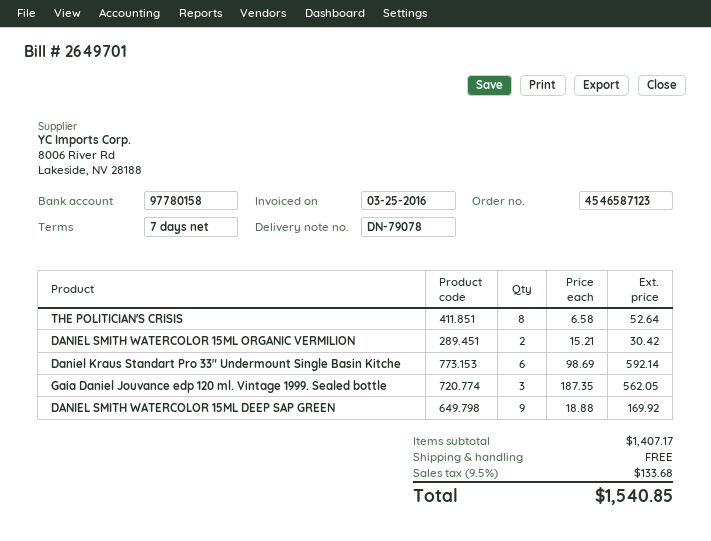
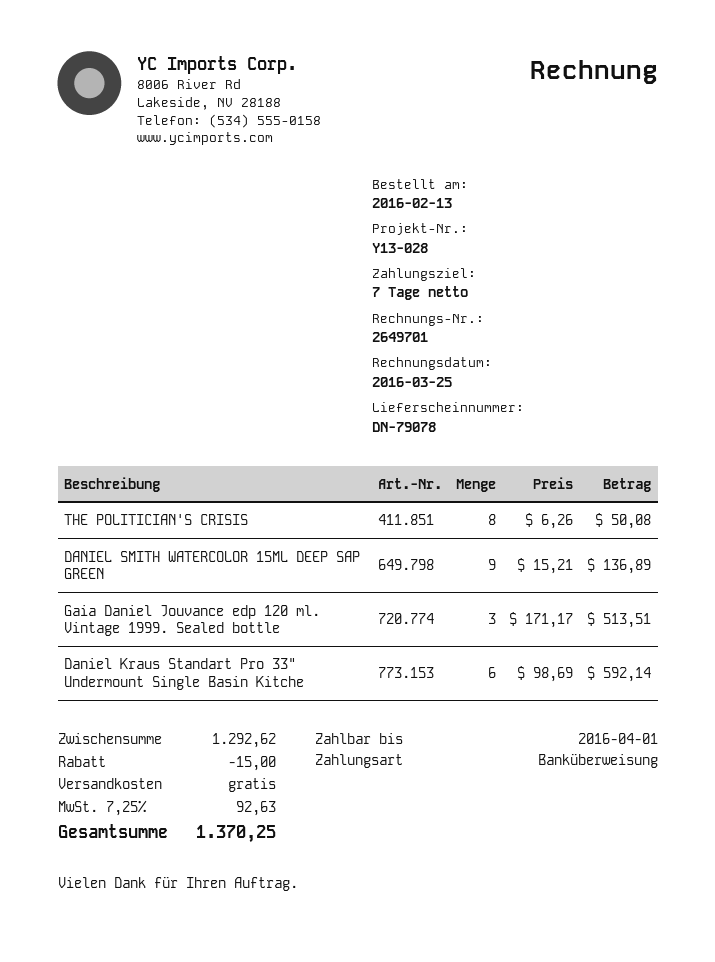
THE POLITICIAN'S CRISIS: 8 x 6.58 = 52.64 -> 8 x 6.26 = 50.08
DANIEL SMITH WATERCOLOR 15ML ORGANIC VERMILION: 2 x 15.21 = 30.42 -> none
Gaia Daniel Jouvance edp 120 ml. Vintage 1999. Sealed bottle: 3 x 187.35 = 562.05 -> 3 x 171.17 = 513.51
DANIEL SMITH WATERCOLOR 15ML DEEP SAP GREEN: 9 x 18.88 = 169.92 -> 9 x 15.21 = 136.89
subtotal: 1407.17 -> 1292.62
discount: none -> 15.00
tax: 9.5% = 133.68 -> 7.25% = 92.63
total: 1540.85 -> 1370.25

